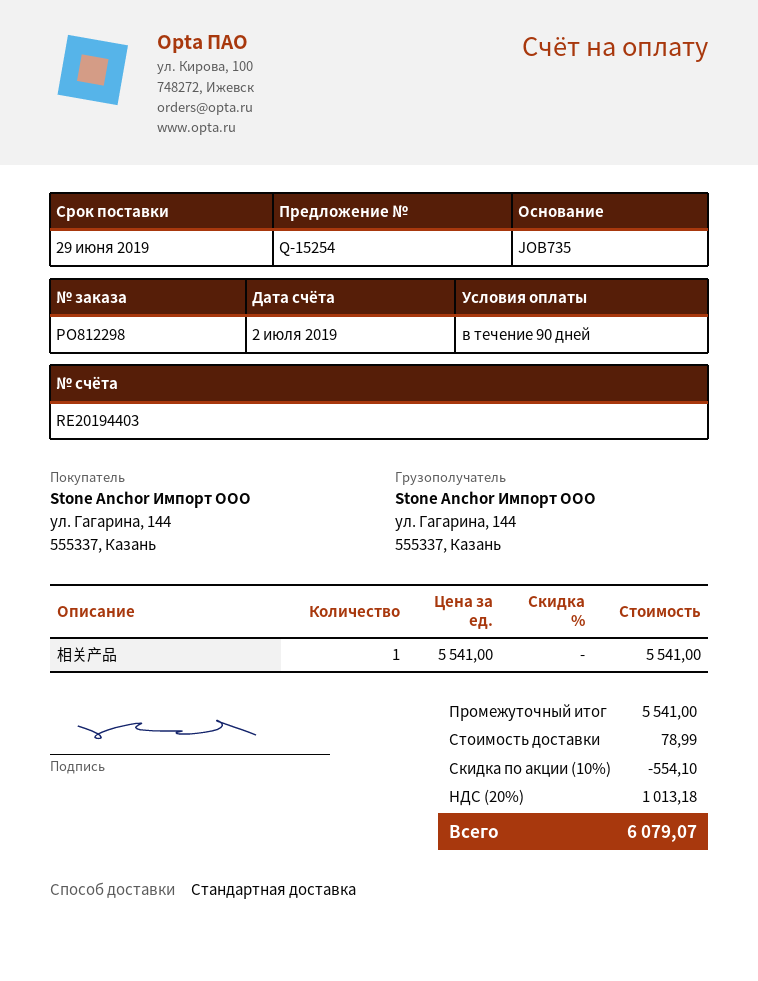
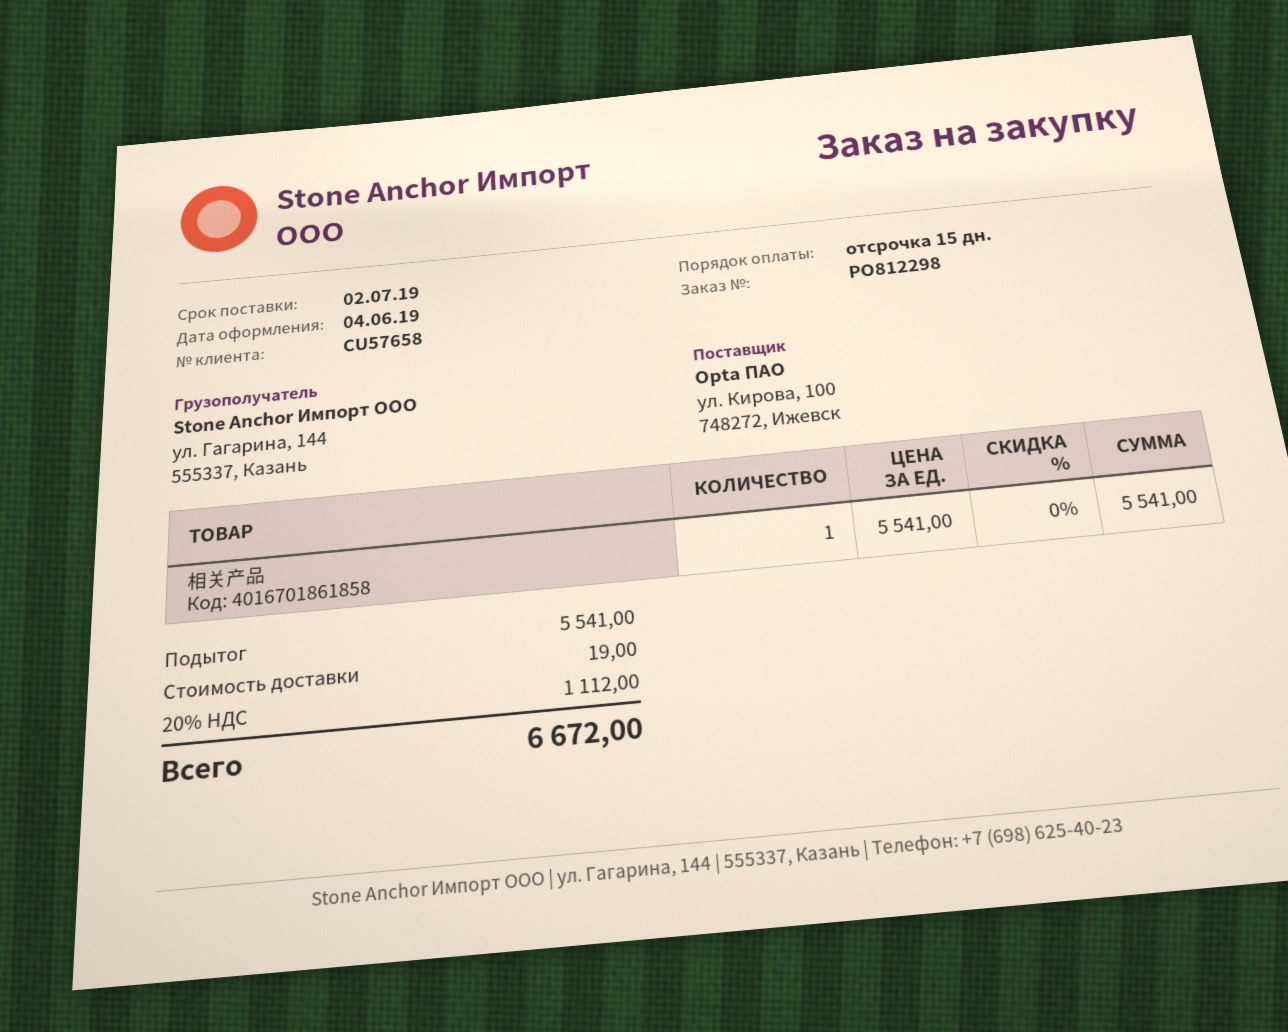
delivery date: 2019-06-29 -> 2019-07-02
payment terms: 90 days -> 15 days
discount: 10% = 554.10 -> none
shipping: 78.99 -> 19.00
tax: 20% = 1013.18 -> 20% = 1112.00
total: 6079.07 -> 6672.00

